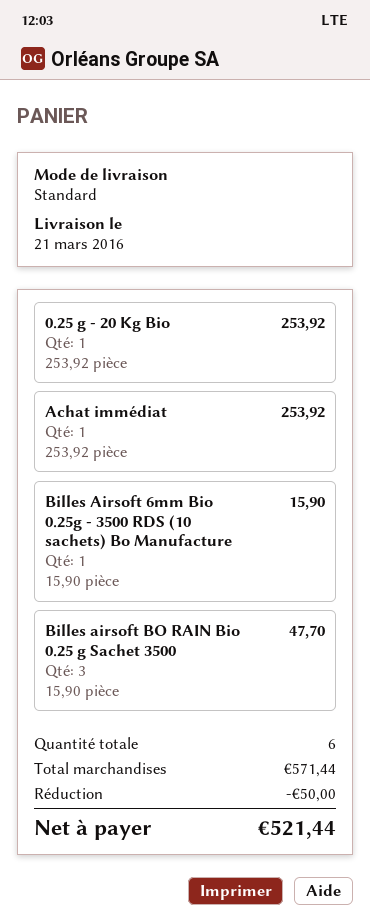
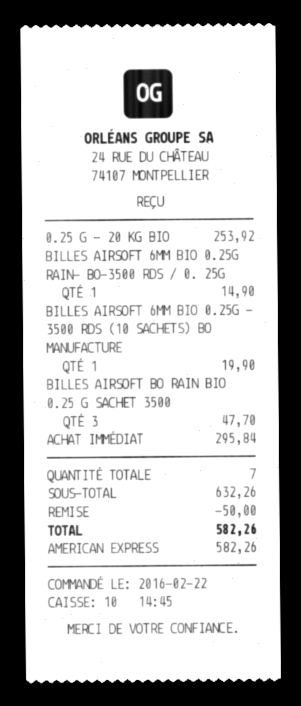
Achat immédiat: 1 for 253.92 -> 1 for 295.84
Billes Airsoft 6mm Bio 0.25g - 3500 RDS (10 sachets) Bo Manufacture: 1 for 15.90 -> 1 for 19.90
BILLES AIRSOFT 6MM BIO 0.25G RAIN- BO-3500 RDS / 0. 25G: none -> 1 for 14.90
total quantity: 6 -> 7
subtotal: 571.44 -> 632.26
total: 521.44 -> 582.26

